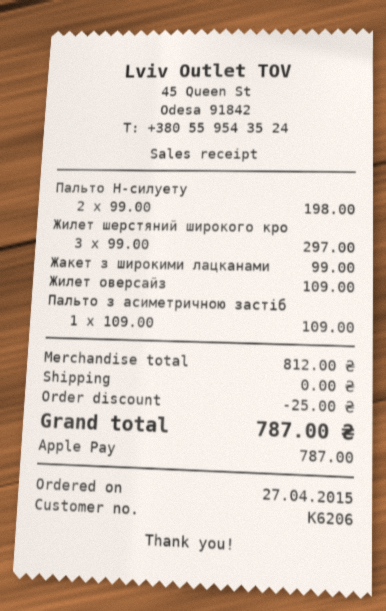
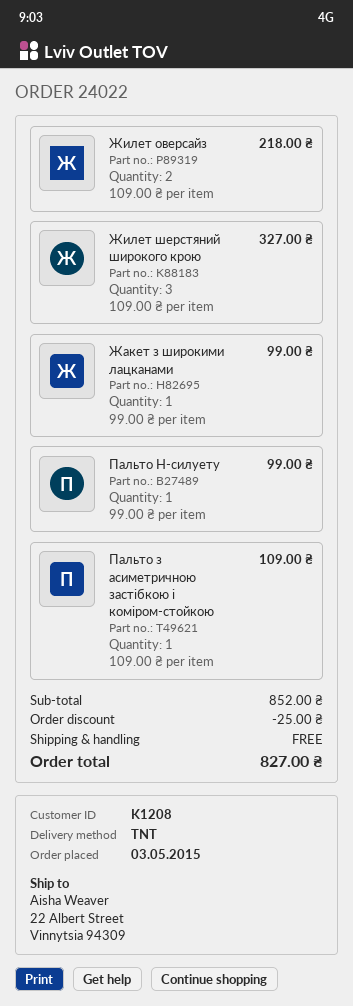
order date: 2015-04-27 -> 2015-05-03
customer number: K6206 -> K1208
Пальто Н-силуету: 2 x 99.00 = 198.00 -> 1 x 99.00 = 99.00
Жилет шерстяний широкого кро: 3 x 99.00 = 297.00 -> 3 x 109.00 = 327.00
Жилет оверсайз: 1 x 109.00 = 109.00 -> 2 x 109.00 = 218.00
subtotal: 812.00 -> 852.00
total: 787.00 -> 827.00

